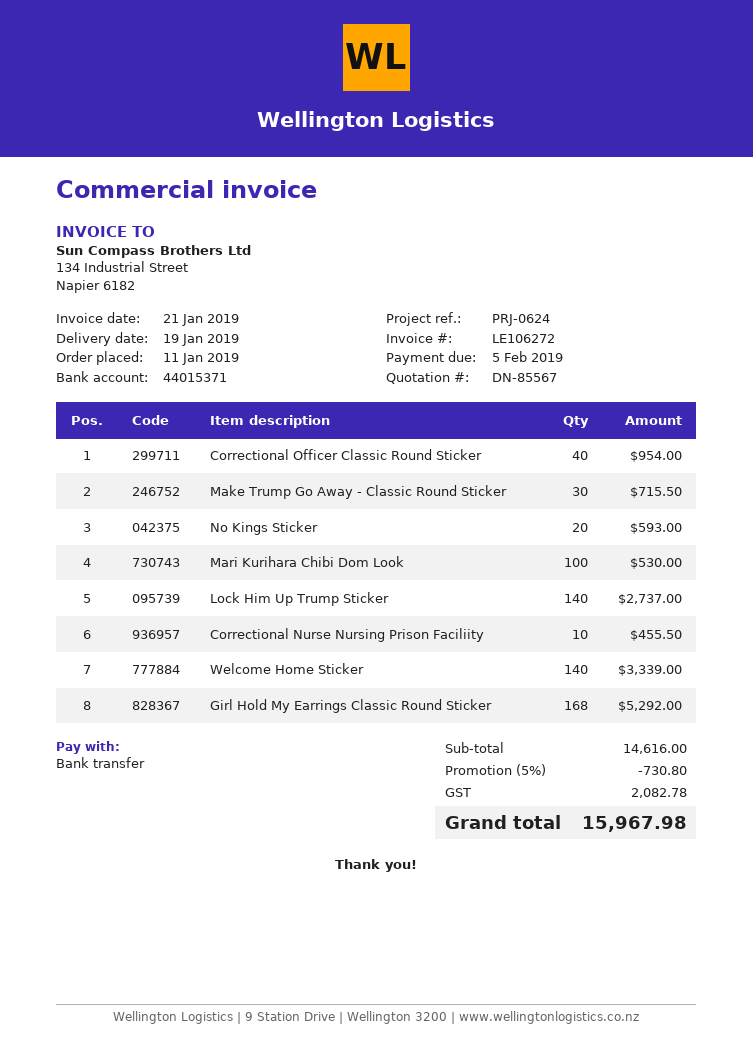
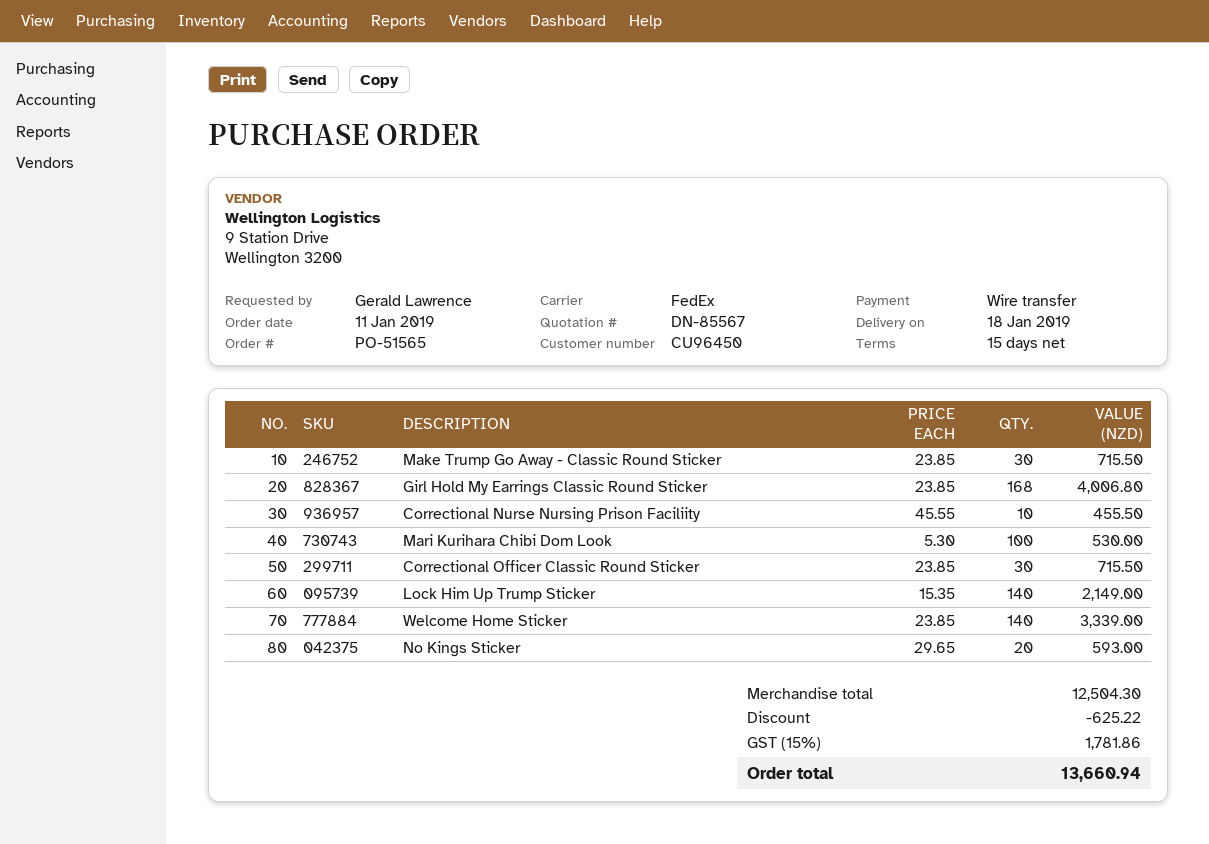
delivery date: 2019-01-19 -> 2019-01-18
Correctional Officer Classic Round Sticker: 40 for 954.00 -> 30 for 715.50
Lock Him Up Trump Sticker: 140 for 2737.00 -> 140 for 2149.00
Girl Hold My Earrings Classic Round Sticker: 168 for 5292.00 -> 168 for 4006.80
subtotal: 14616.00 -> 12504.30
discount: 730.80 -> 625.22
tax: 2082.78 -> 1781.86
total: 15967.98 -> 13660.94

